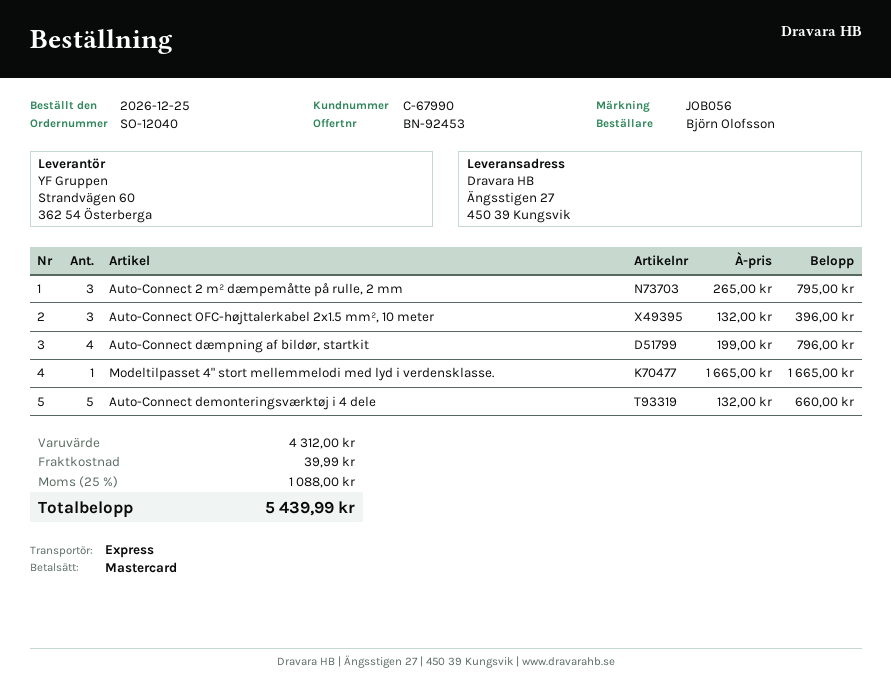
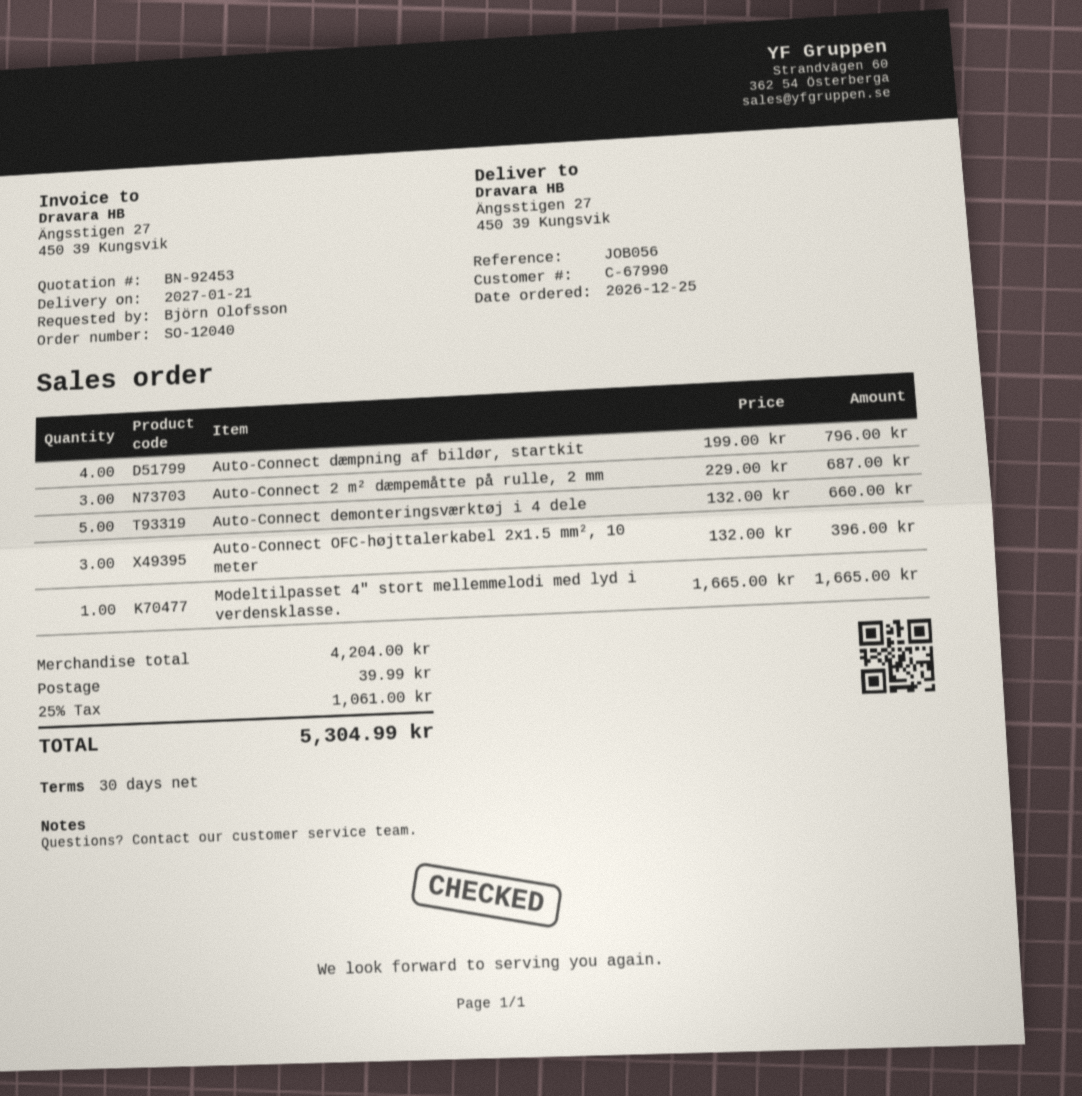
Auto-Connect 2 m² dæmpemåtte på rulle, 2 mm: 3 x 265.00 = 795.00 -> 3 x 229.00 = 687.00
subtotal: 4312.00 -> 4204.00
tax: 25% = 1088.00 -> 25% = 1061.00
total: 5439.99 -> 5304.99

